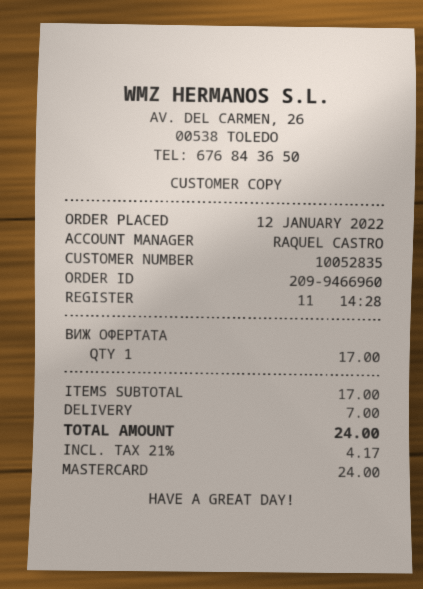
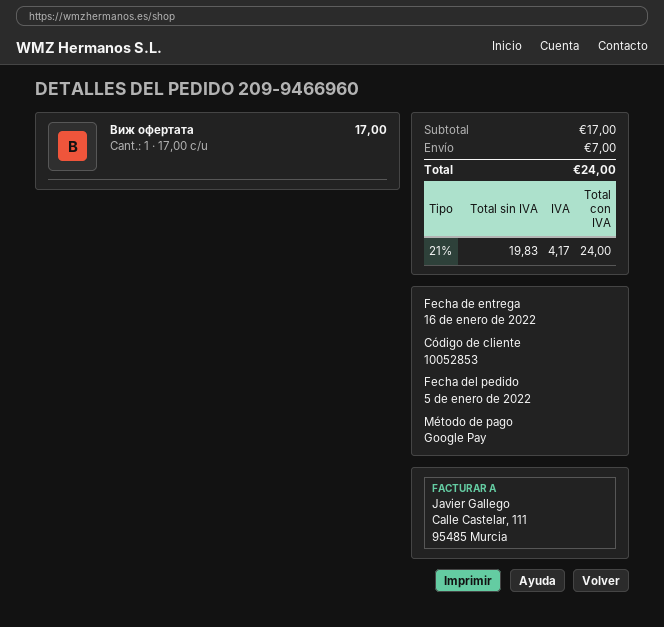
order date: 2022-01-12 -> 2022-01-05
customer number: 10052835 -> 10052853
payment method: Mastercard -> Google Pay

